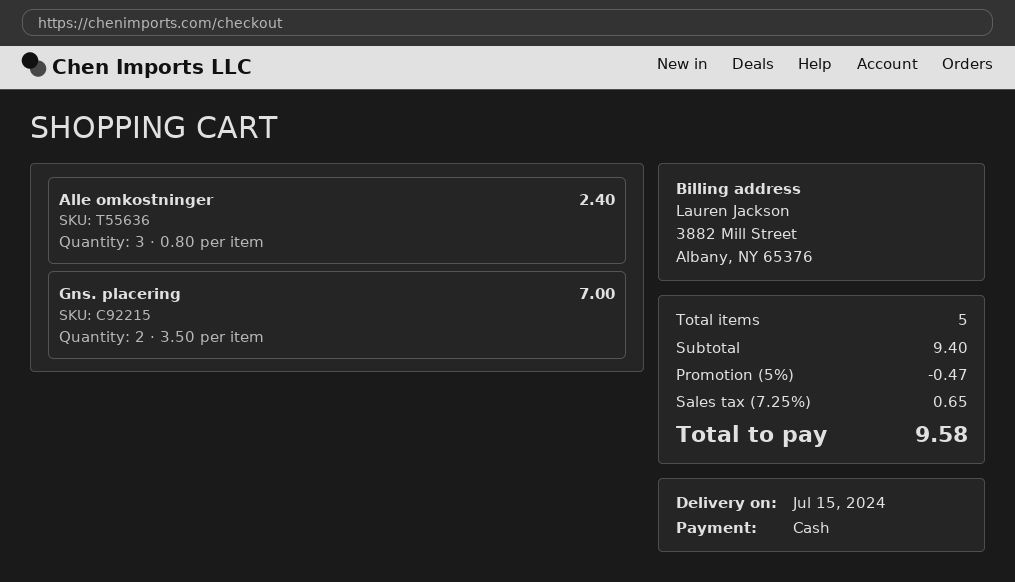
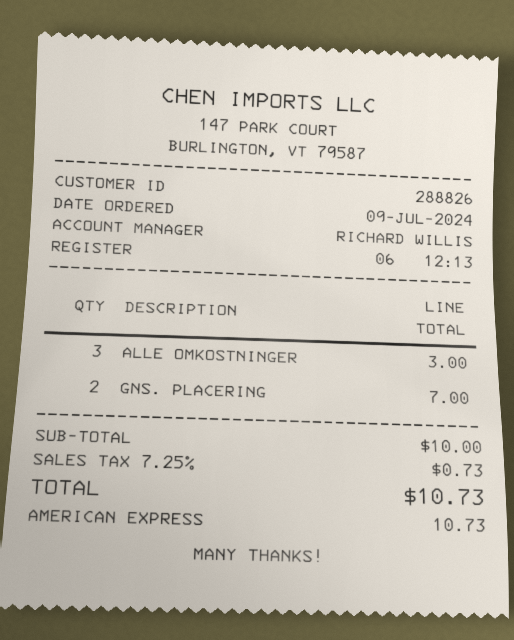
payment method: cash -> American Express
Alle omkostninger: 3 for 2.40 -> 3 for 3.00
subtotal: 9.40 -> 10.00
discount: 5% = 0.47 -> none
tax: 7.25% = 0.65 -> 7.25% = 0.73
total: 9.58 -> 10.73

